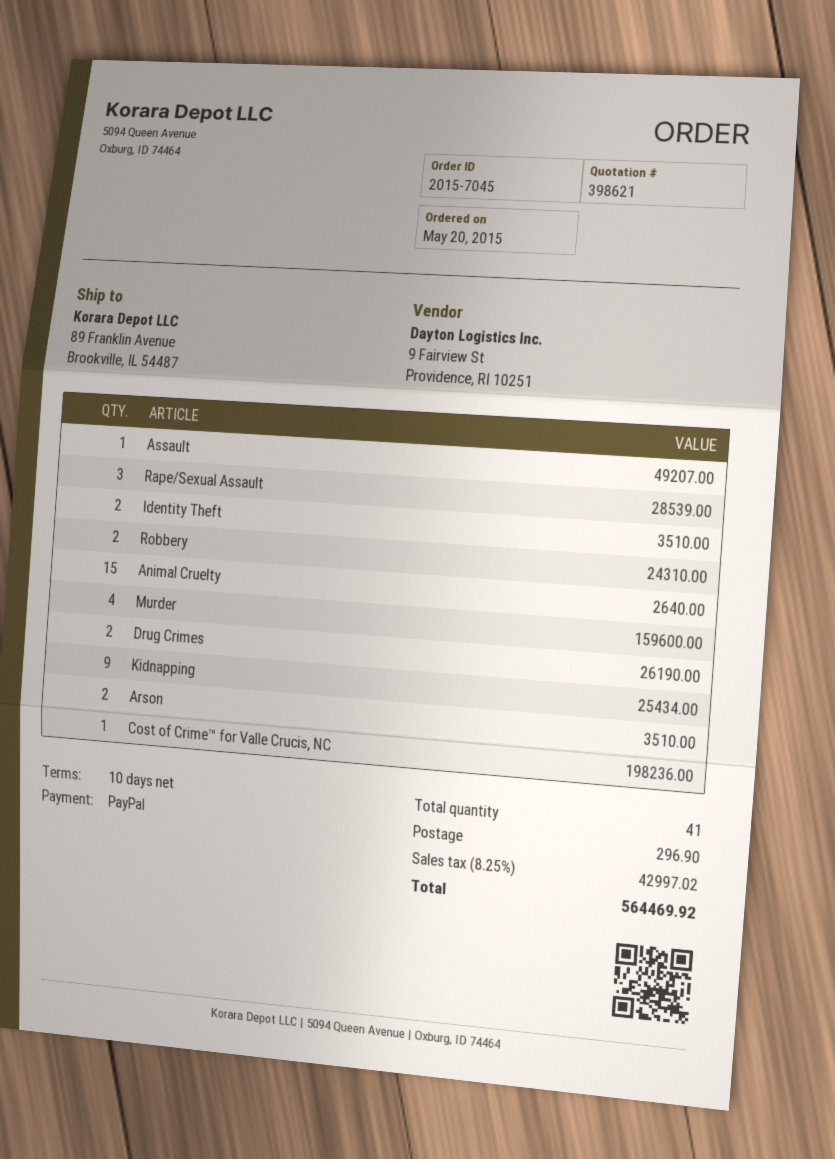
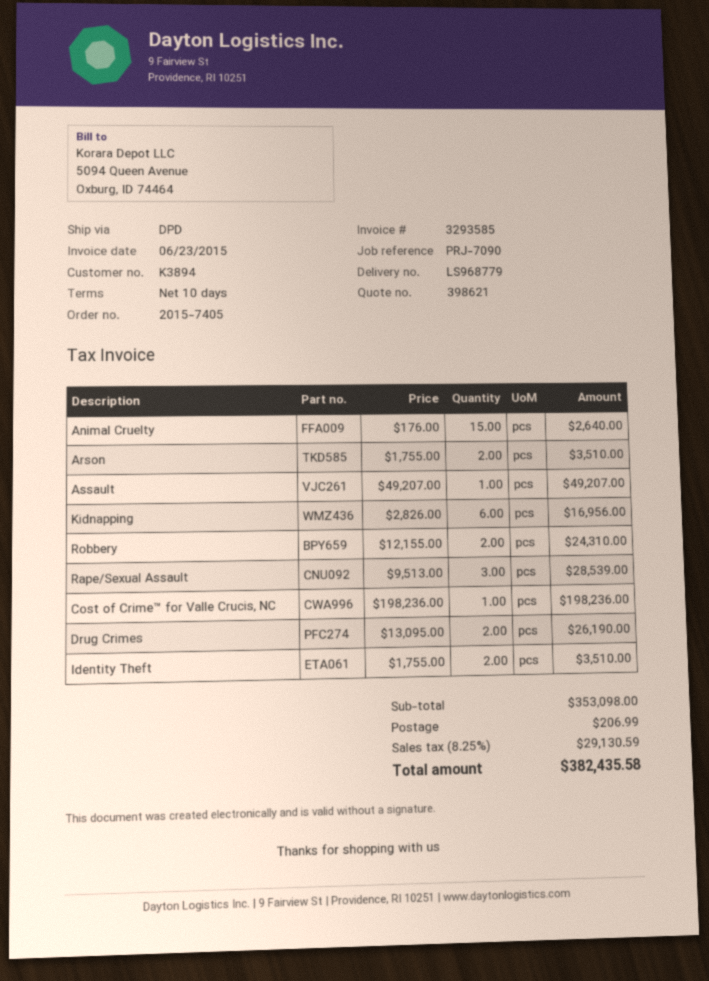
order number: 2015-7045 -> 2015-7405
Murder: 4 for 159600.00 -> none
Kidnapping: 9 for 25434.00 -> 6 for 16956.00
shipping: 296.90 -> 206.99
tax: 8.25% = 42997.02 -> 8.25% = 29130.59
total: 564469.92 -> 382435.58

